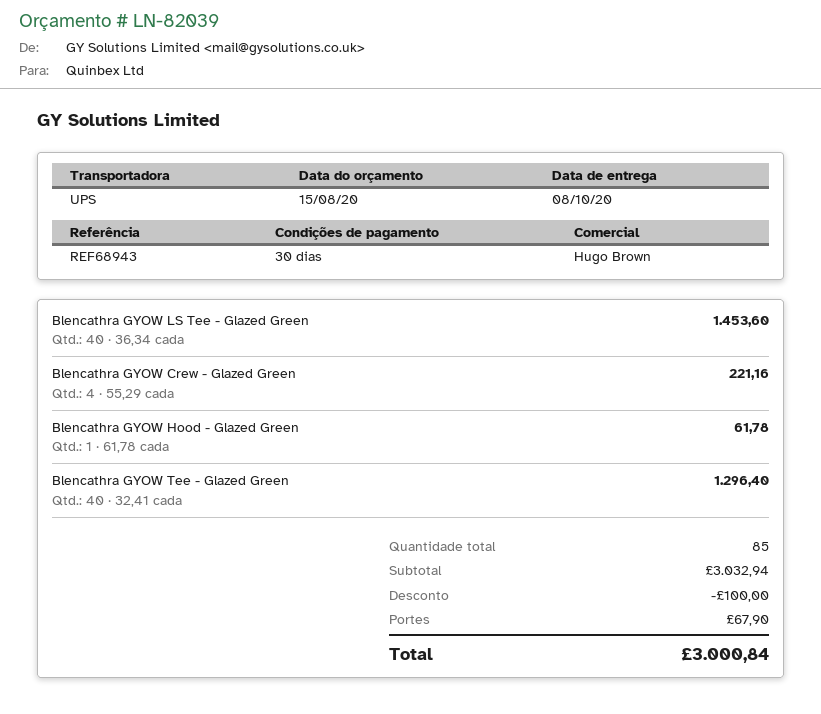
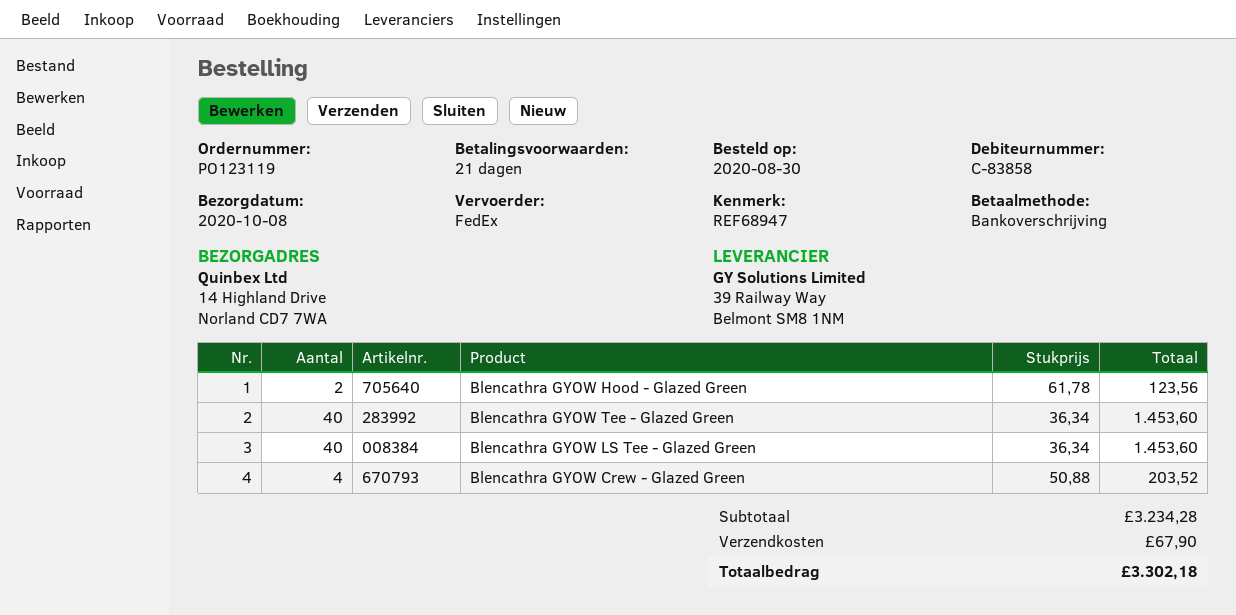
payment terms: 30 days -> 21 days
reference: REF68943 -> REF68947
shipping method: UPS -> FedEx
Blencathra GYOW Crew - Glazed Green: 4 x 55.29 = 221.16 -> 4 x 50.88 = 203.52
Blencathra GYOW Hood - Glazed Green: 1 x 61.78 = 61.78 -> 2 x 61.78 = 123.56
Blencathra GYOW Tee - Glazed Green: 40 x 32.41 = 1296.40 -> 40 x 36.34 = 1453.60
subtotal: 3032.94 -> 3234.28
discount: 100.00 -> none
total: 3000.84 -> 3302.18

